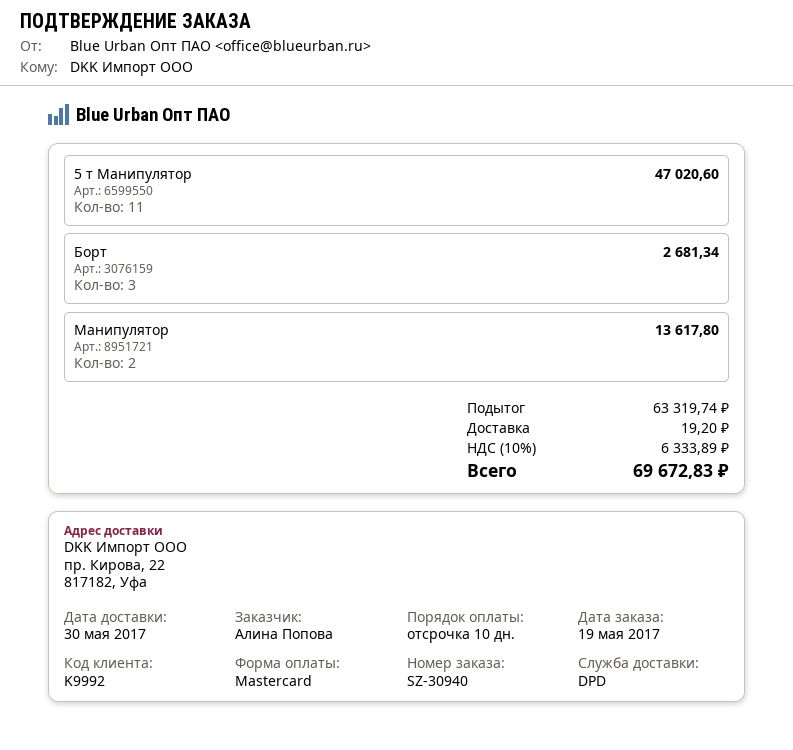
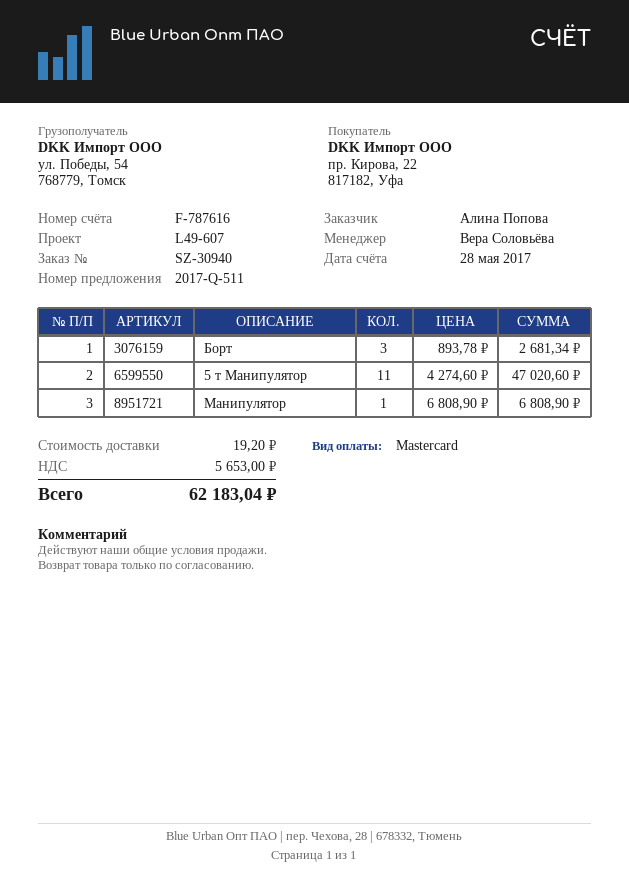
ship to: пр. Кирова, 22, 817182, Уфа -> ул. Победы, 54, 768779, Томск
Манипулятор: 2 for 13617.80 -> 1 for 6808.90
tax: 6333.89 -> 5653.00
total: 69672.83 -> 62183.04

